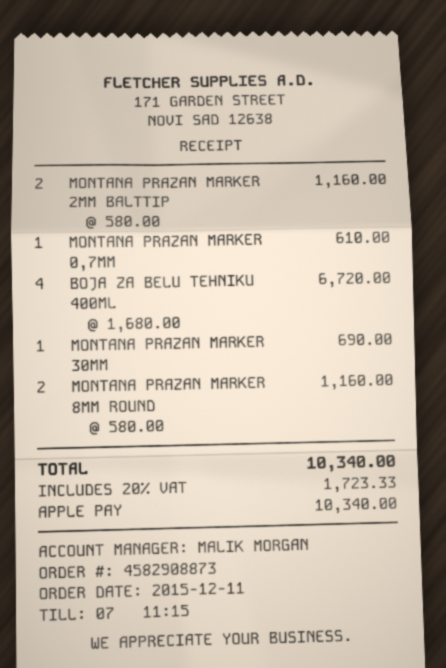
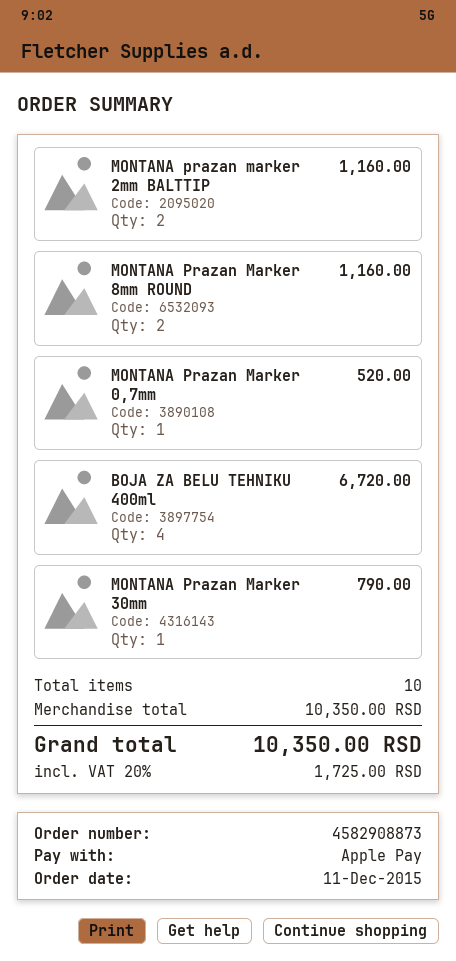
MONTANA PRAZAN MARKER 0,7MM: 1 for 610.00 -> 1 for 520.00
MONTANA PRAZAN MARKER 30MM: 1 for 690.00 -> 1 for 790.00
tax: 20% = 1723.33 -> 20% = 1725.00
total: 10340.00 -> 10350.00

